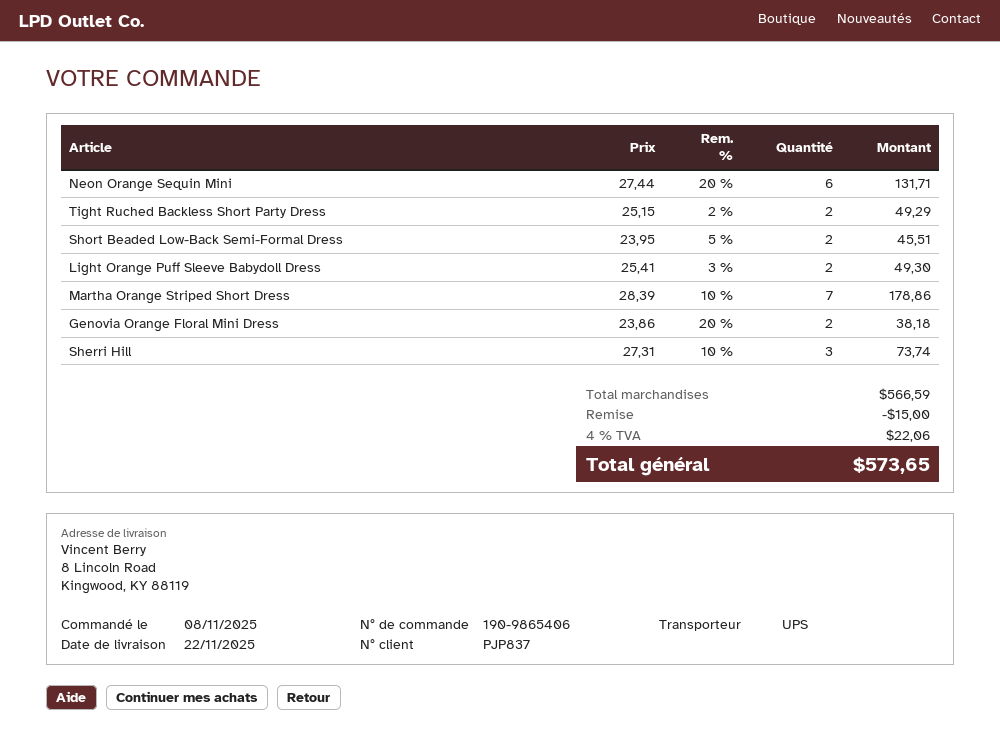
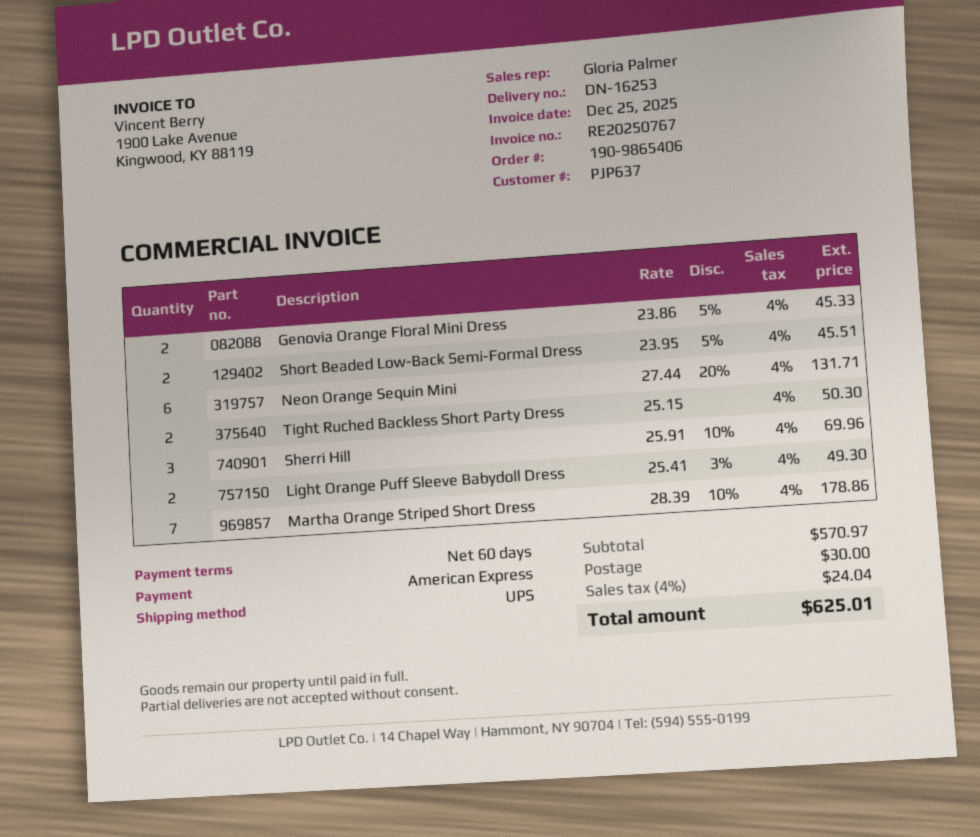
customer number: PJP837 -> PJP637
Tight Ruched Backless Short Party Dress: 2 x 25.15 - 2% = 49.29 -> 2 x 25.15 = 50.30
Genovia Orange Floral Mini Dress: 2 x 23.86 - 20% = 38.18 -> 2 x 23.86 - 5% = 45.33
Sherri Hill: 3 x 27.31 - 10% = 73.74 -> 3 x 25.91 - 10% = 69.96
subtotal: 566.59 -> 570.97
discount: 15.00 -> none
shipping: none -> 30.00
tax: 4% = 22.06 -> 4% = 24.04
total: 573.65 -> 625.01

